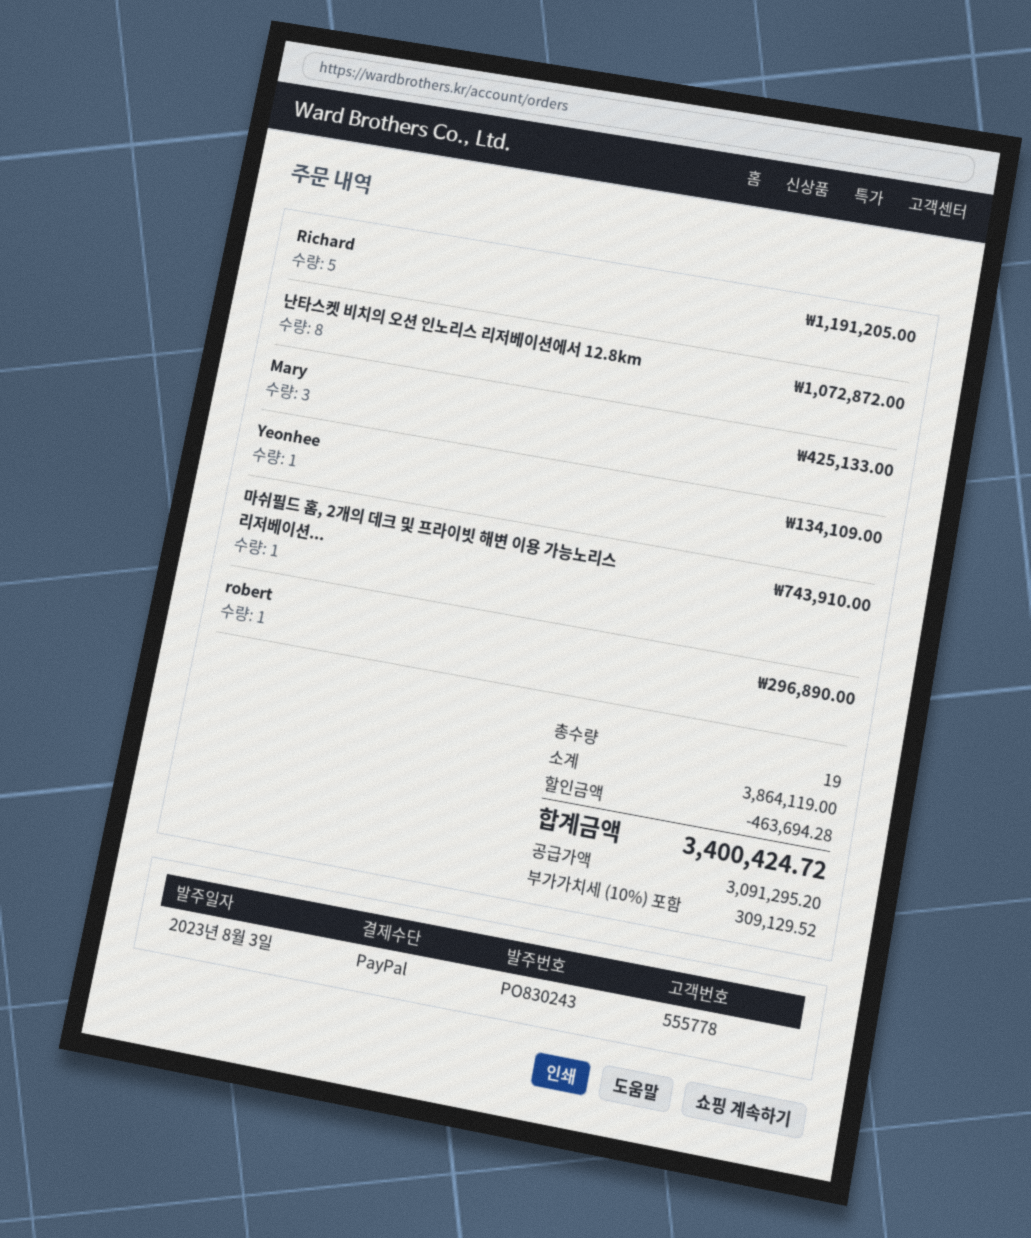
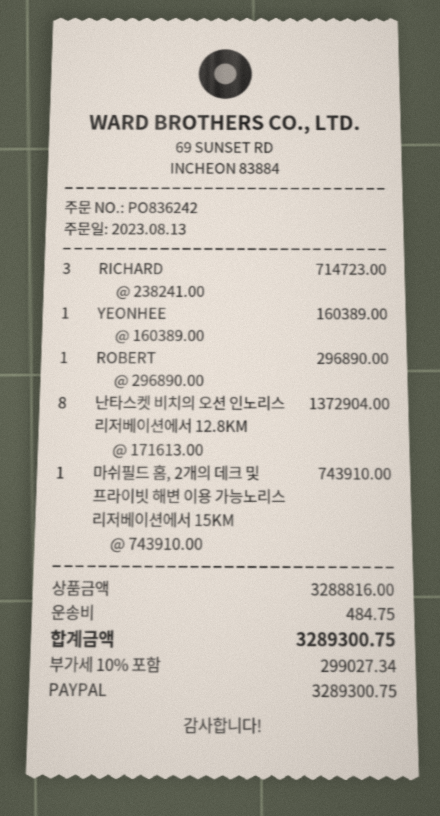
order number: PO830243 -> PO836242
order date: 2023-08-03 -> 2023-08-13
Richard: 5 for 1191205.00 -> 3 for 714723.00
난타스켓 비치의 오션 인노리스 리저베이션에서 12.8km: 8 for 1072872.00 -> 8 for 1372904.00
Mary: 3 for 425133.00 -> none
Yeonhee: 1 for 134109.00 -> 1 for 160389.00
subtotal: 3864119.00 -> 3288816.00
discount: 463694.28 -> none
shipping: none -> 484.75
tax: 10% = 309129.52 -> 10% = 299027.34
total: 3400424.72 -> 3289300.75

